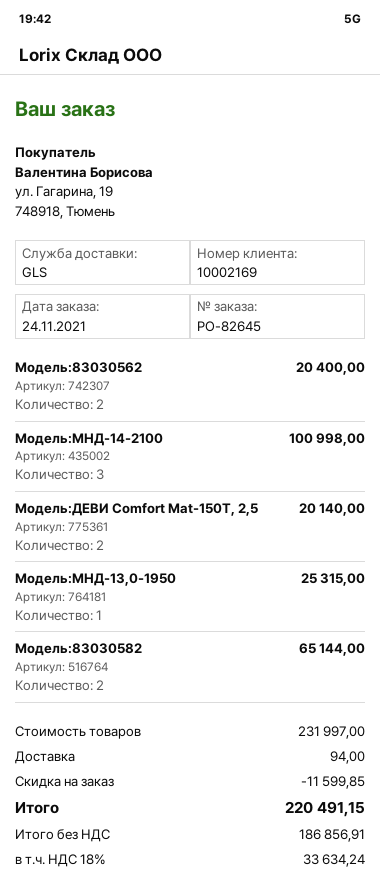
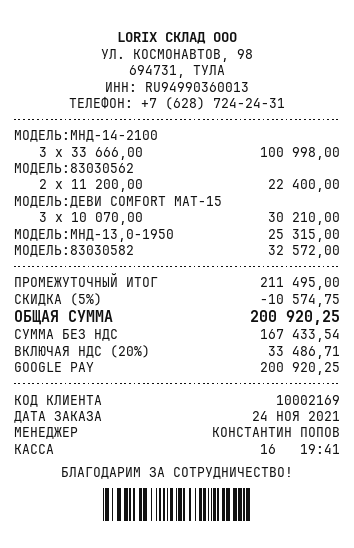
Модель:83030562: 2 for 20400.00 -> 2 for 22400.00
Модель:ДЕВИ Comfort Mat-150T, 2,5: 2 for 20140.00 -> 3 for 30210.00
Модель:83030582: 2 for 65144.00 -> 1 for 32572.00
subtotal: 231997.00 -> 211495.00
discount: 11599.85 -> 10574.75
shipping: 94.00 -> none
net: 186856.91 -> 167433.54
tax: 18% = 33634.24 -> 20% = 33486.71
total: 220491.15 -> 200920.25

